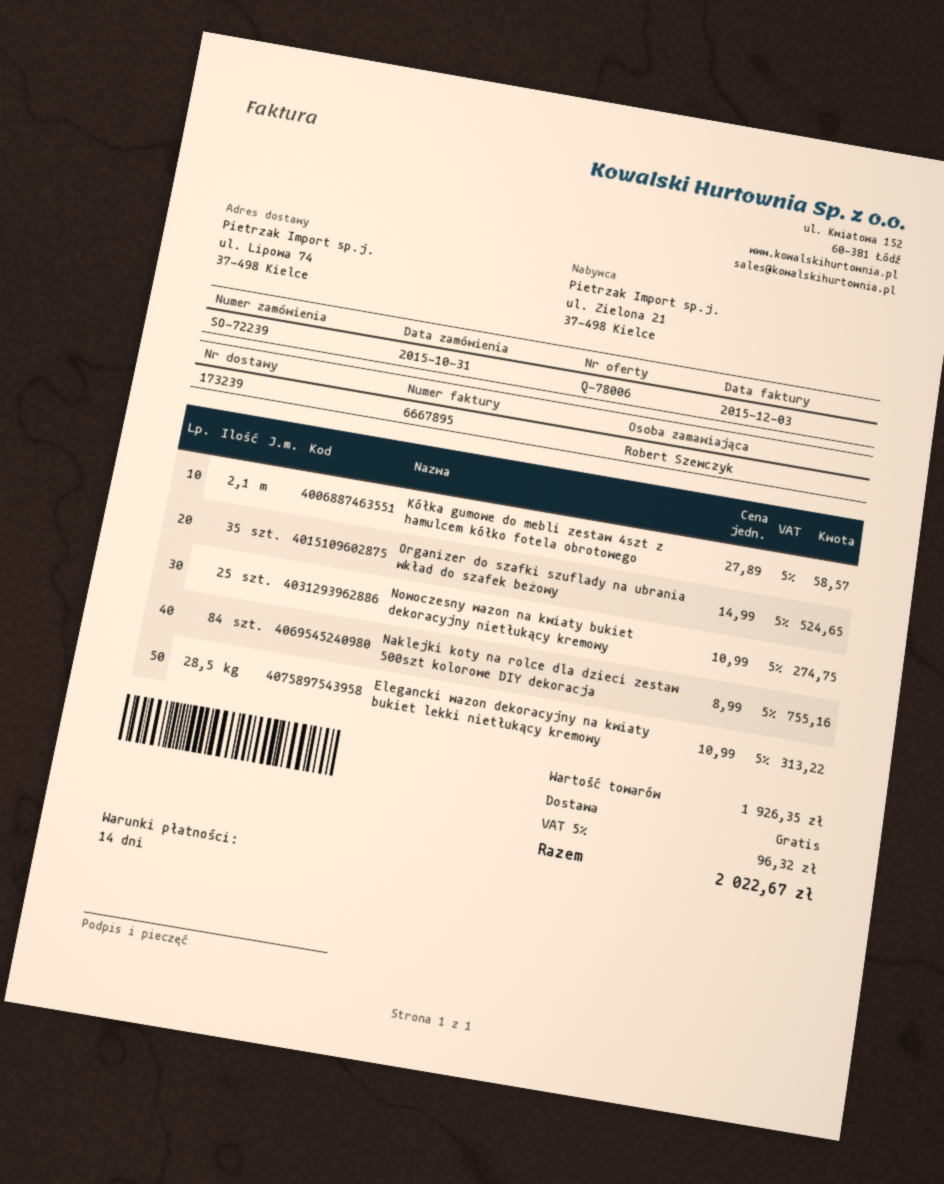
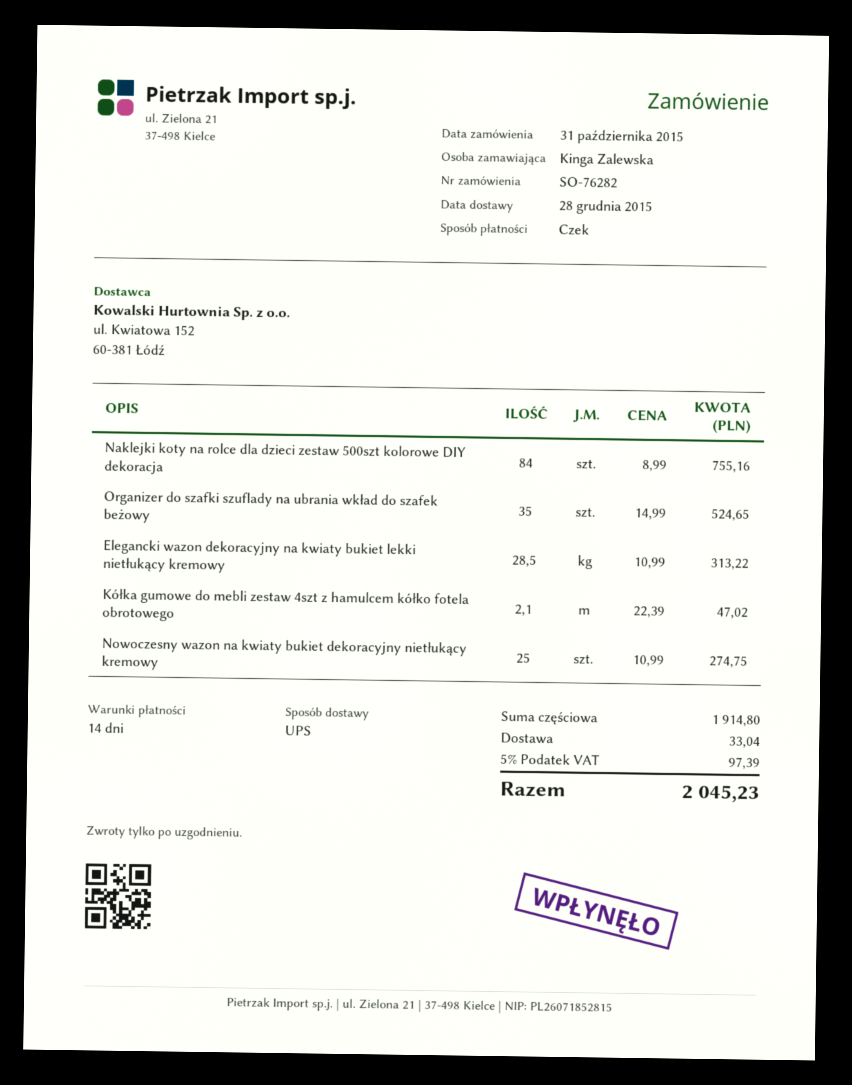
order number: SO-72239 -> SO-76282
ordered by: Robert Szewczyk -> Kinga Zalewska
Kółka gumowe do mebli zestaw 4szt z hamulcem kółko fotela obrotowego: 2.1 x 27.89 = 58.57 -> 2.1 x 22.39 = 47.02
subtotal: 1926.35 -> 1914.80
shipping: 0.00 -> 33.04
tax: 5% = 96.32 -> 5% = 97.39
total: 2022.67 -> 2045.23

